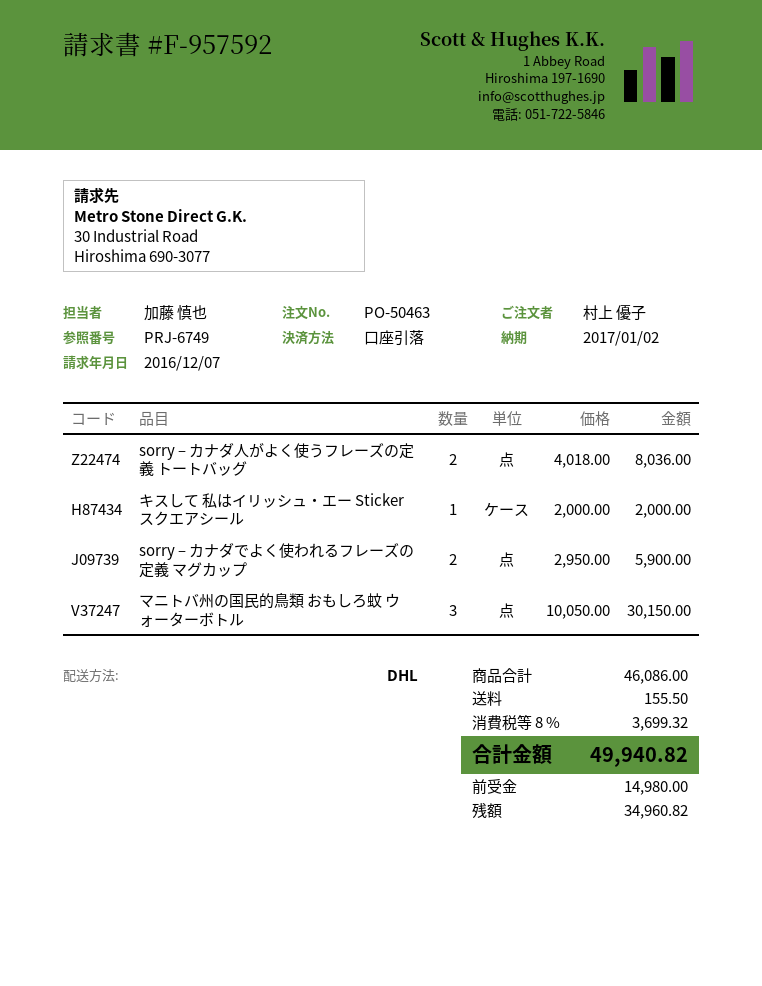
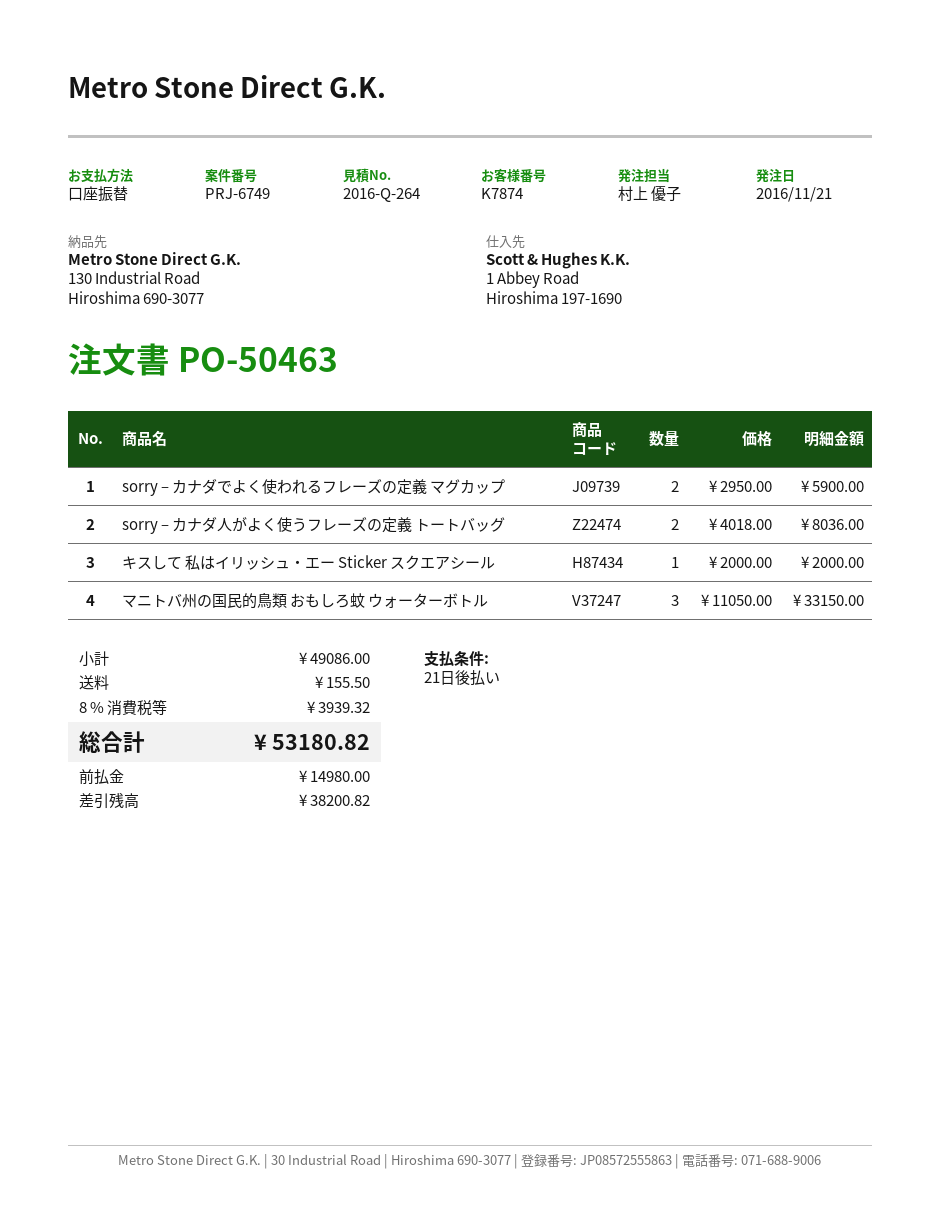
マニトバ州の国民的鳥類 おもしろ蚊 ウォーターボトル: 3 x 10050.00 = 30150.00 -> 3 x 11050.00 = 33150.00
subtotal: 46086.00 -> 49086.00
tax: 8% = 3699.32 -> 8% = 3939.32
total: 49940.82 -> 53180.82
balance: 34960.82 -> 38200.82

